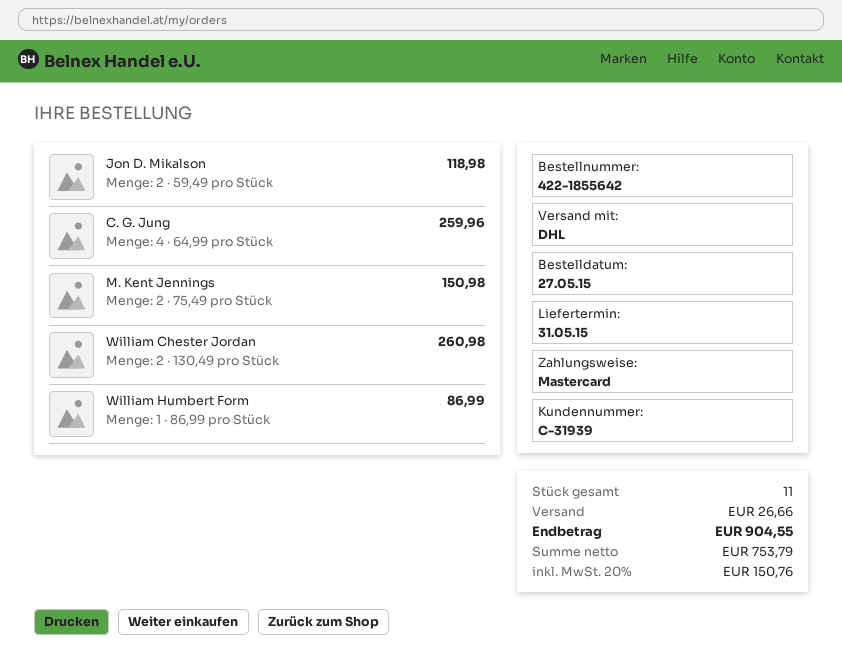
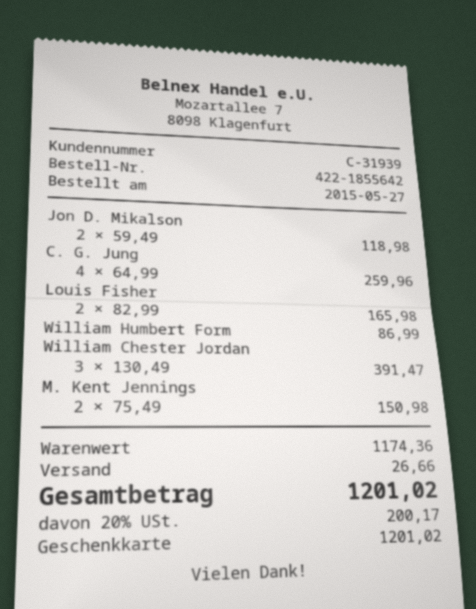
payment method: Mastercard -> gift card
William Chester Jordan: 2 x 130.49 = 260.98 -> 3 x 130.49 = 391.47
Louis Fisher: none -> 2 x 82.99 = 165.98
tax: 20% = 150.76 -> 20% = 200.17
total: 904.55 -> 1201.02

